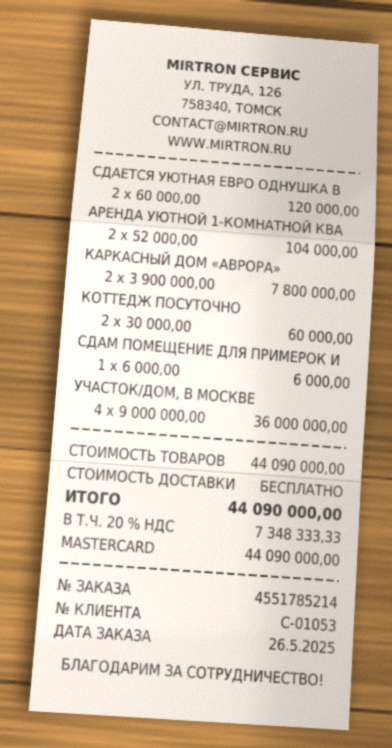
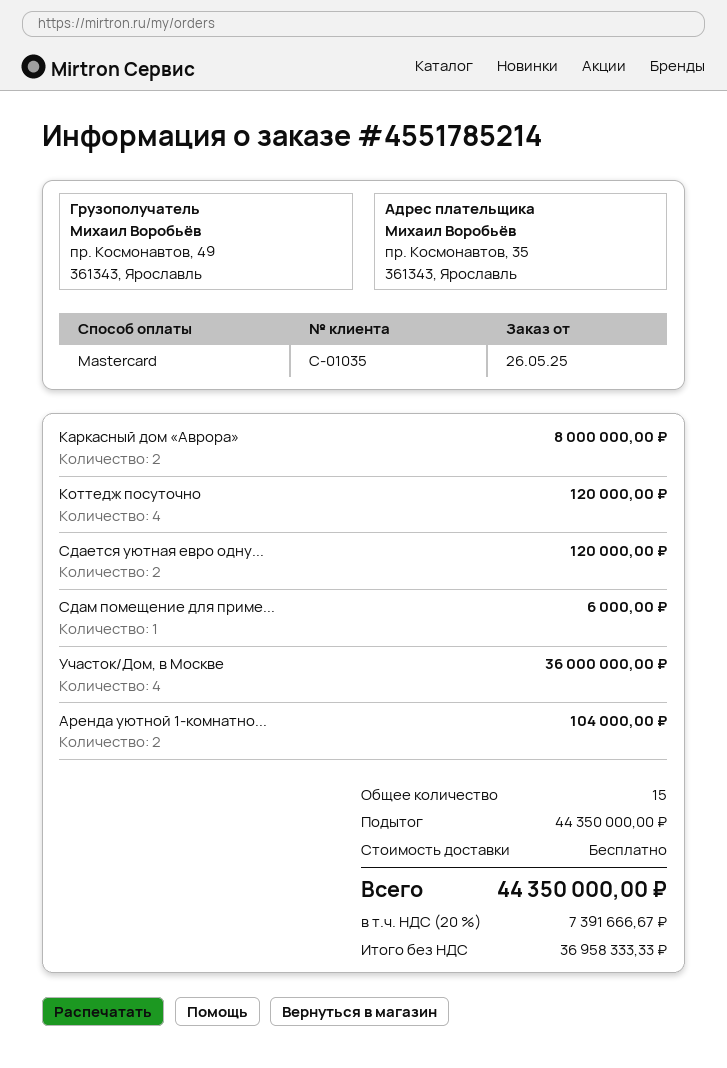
customer number: C-01053 -> C-01035
КАРКАСНЫЙ ДОМ «АВРОРА»: 2 for 7800000.00 -> 2 for 8000000.00
КОТТЕДЖ ПОСУТОЧНО: 2 for 60000.00 -> 4 for 120000.00
subtotal: 44090000.00 -> 44350000.00
tax: 20% = 7348333.33 -> 20% = 7391666.67
total: 44090000.00 -> 44350000.00

